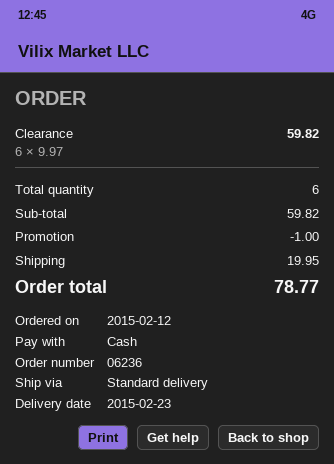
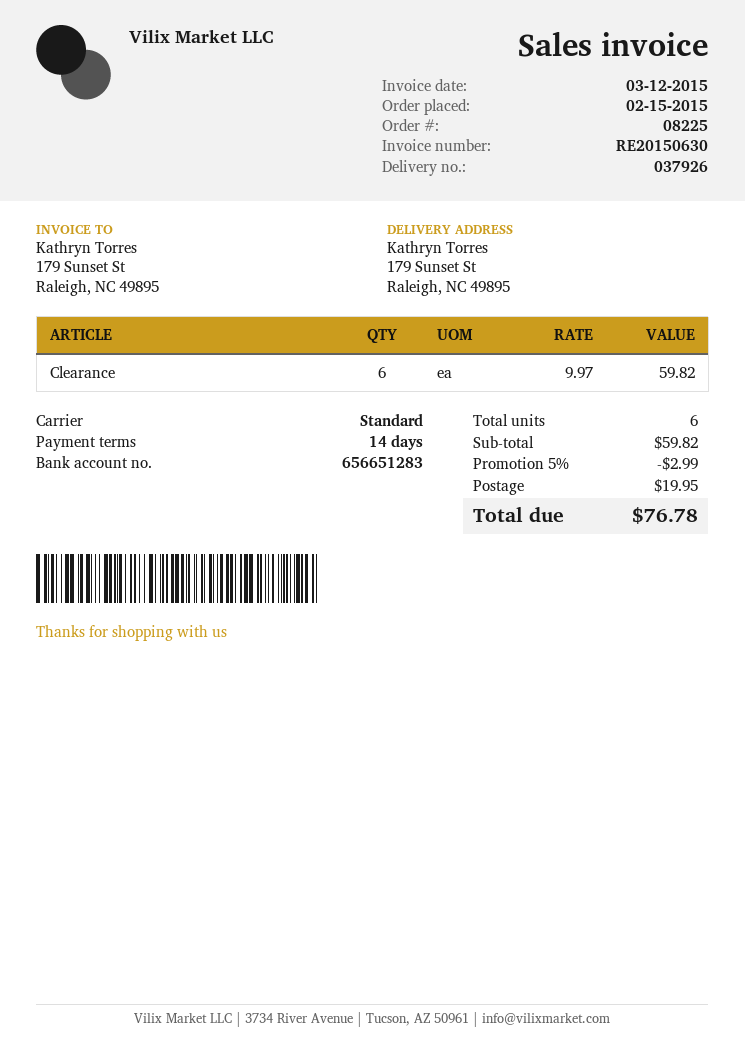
order number: 06236 -> 08225
order date: 2015-02-12 -> 2015-02-15
discount: 1.00 -> 2.99
total: 78.77 -> 76.78

